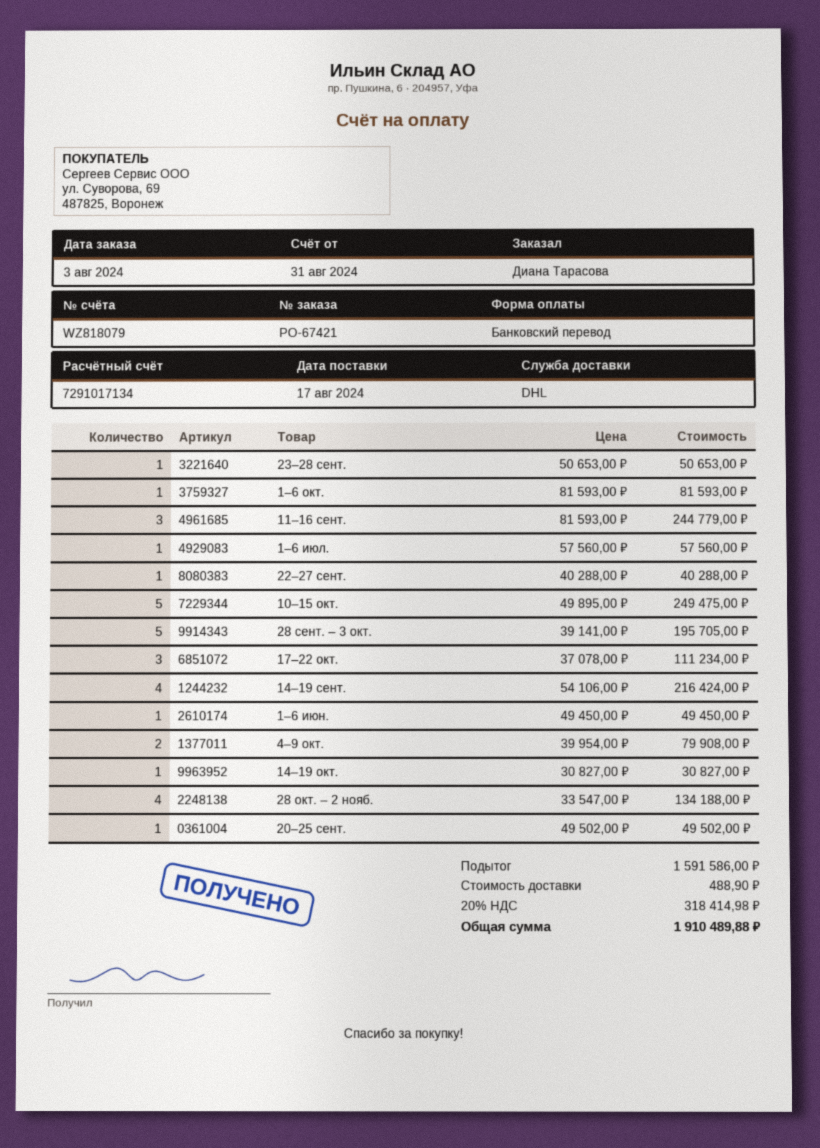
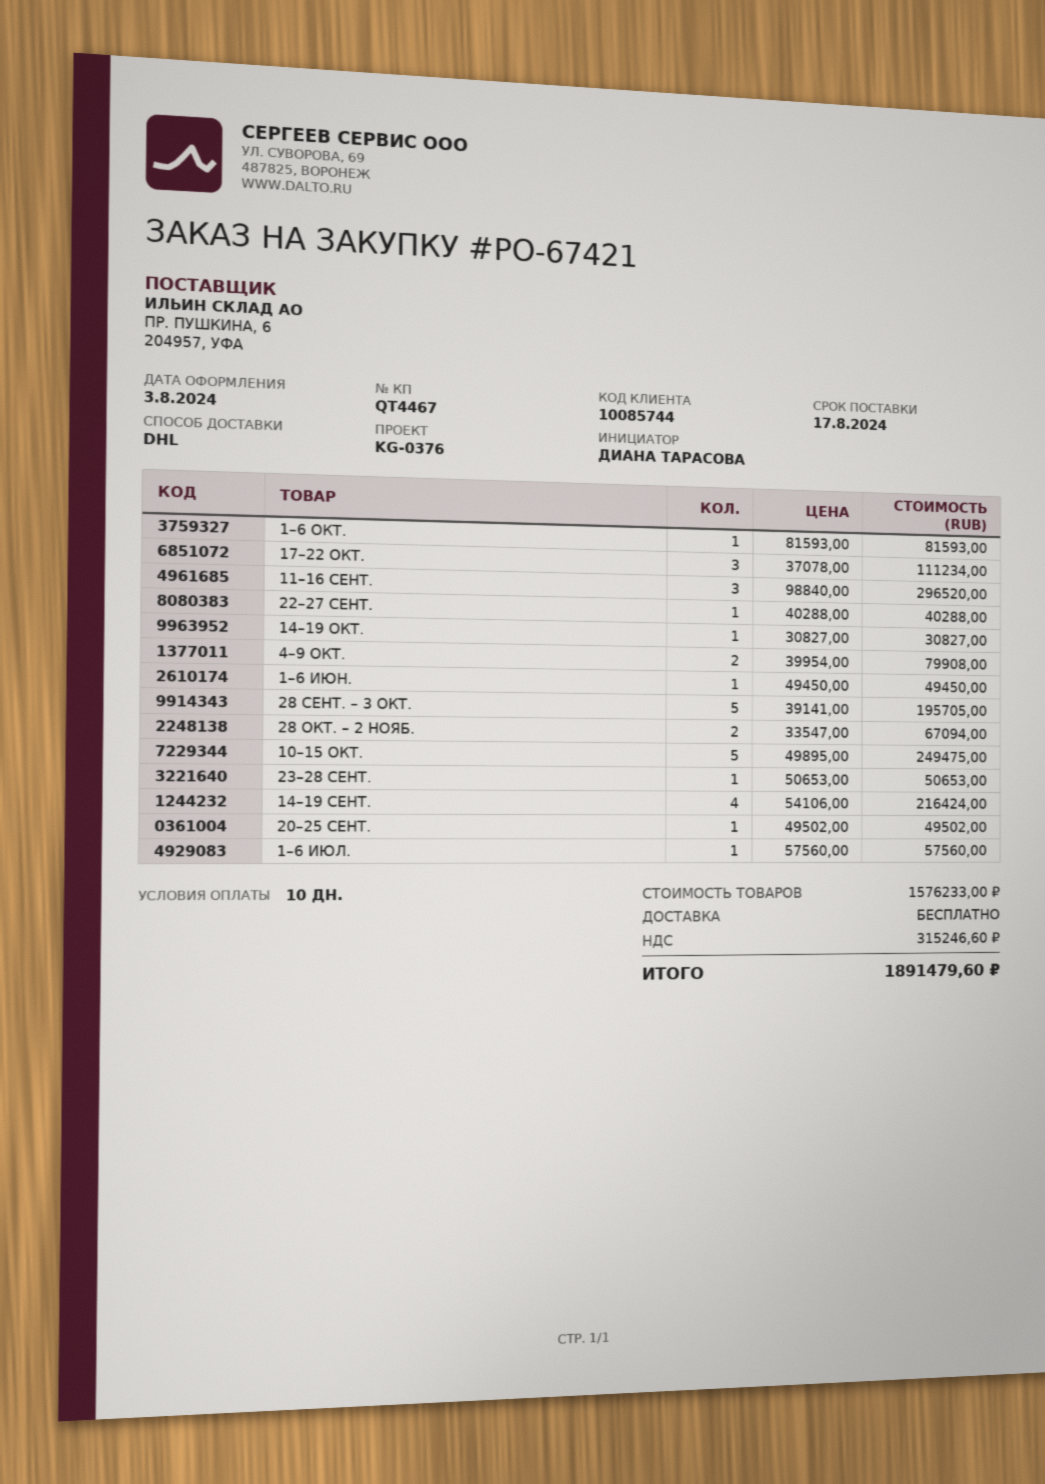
11–16 сент.: 3 x 81593.00 = 244779.00 -> 3 x 98840.00 = 296520.00
28 окт. – 2 нояб.: 4 x 33547.00 = 134188.00 -> 2 x 33547.00 = 67094.00
subtotal: 1591586.00 -> 1576233.00
shipping: 488.90 -> 0.00
tax: 318414.98 -> 315246.60
total: 1910489.88 -> 1891479.60

